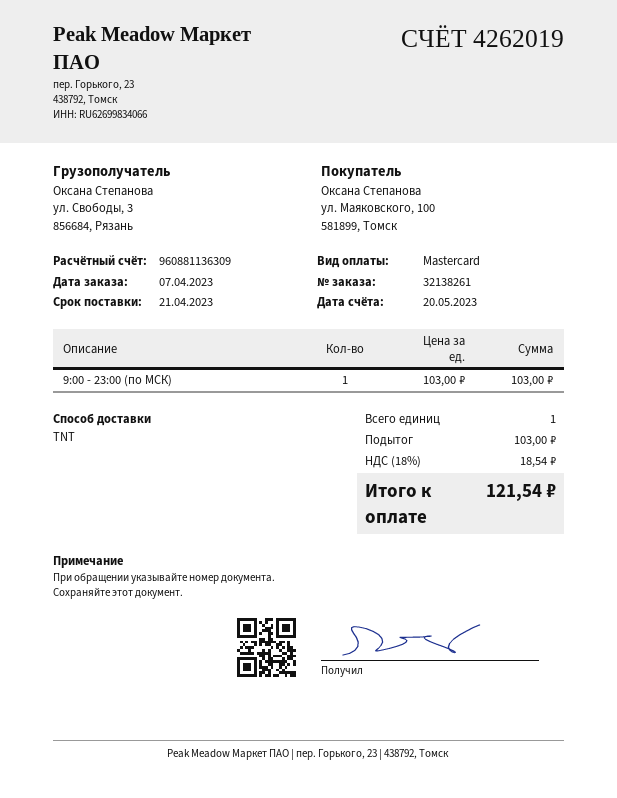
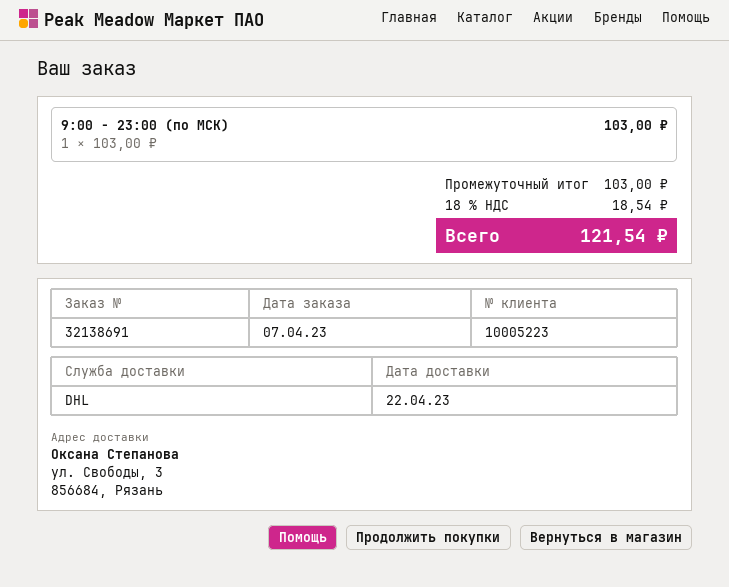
order number: 32138261 -> 32138691
delivery date: 2023-04-21 -> 2023-04-22
shipping method: TNT -> DHL

